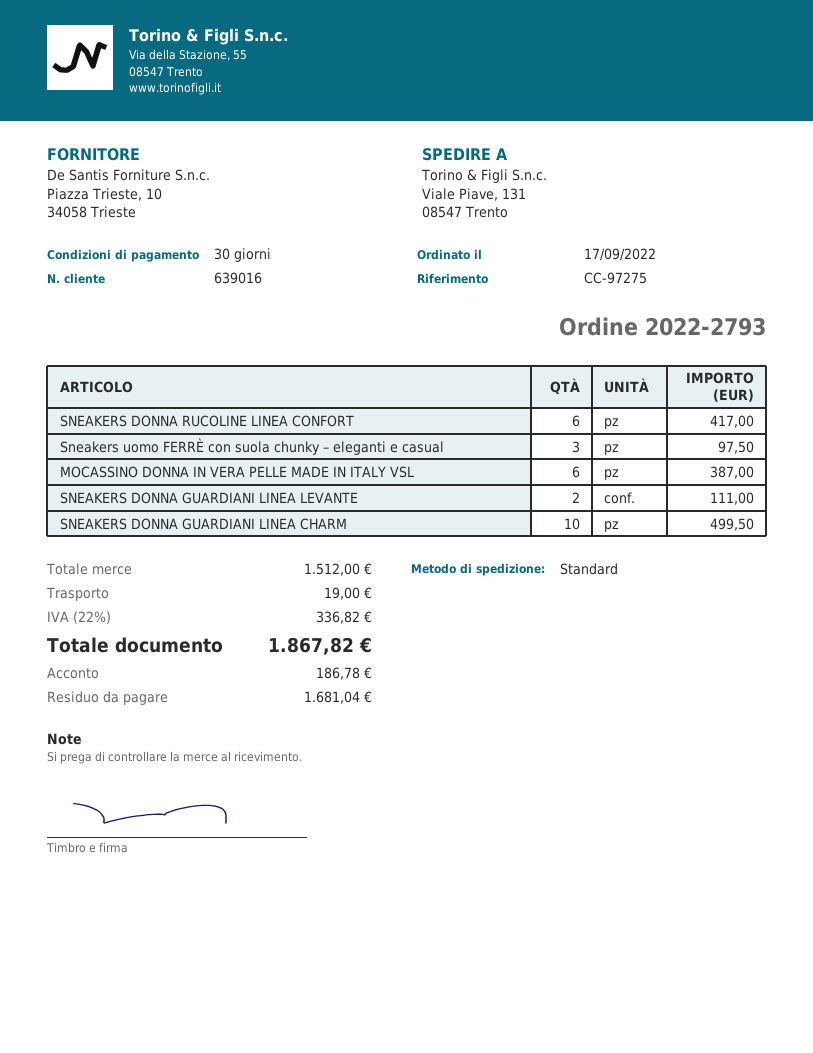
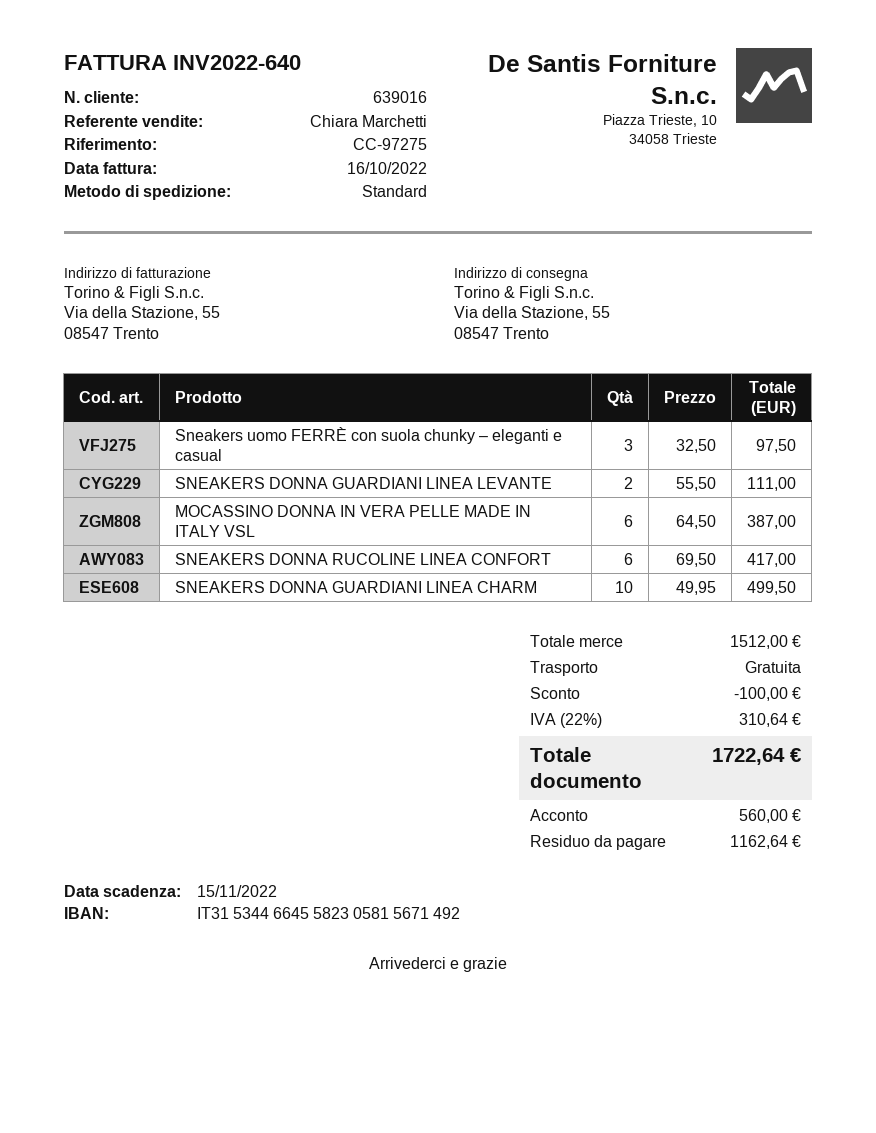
ship to: Viale Piave, 131, 08547 Trento -> Via della Stazione, 55, 08547 Trento
discount: none -> 100.00
shipping: 19.00 -> 0.00
tax: 22% = 336.82 -> 22% = 310.64
total: 1867.82 -> 1722.64
deposit: 186.78 -> 560.00
balance: 1681.04 -> 1162.64

